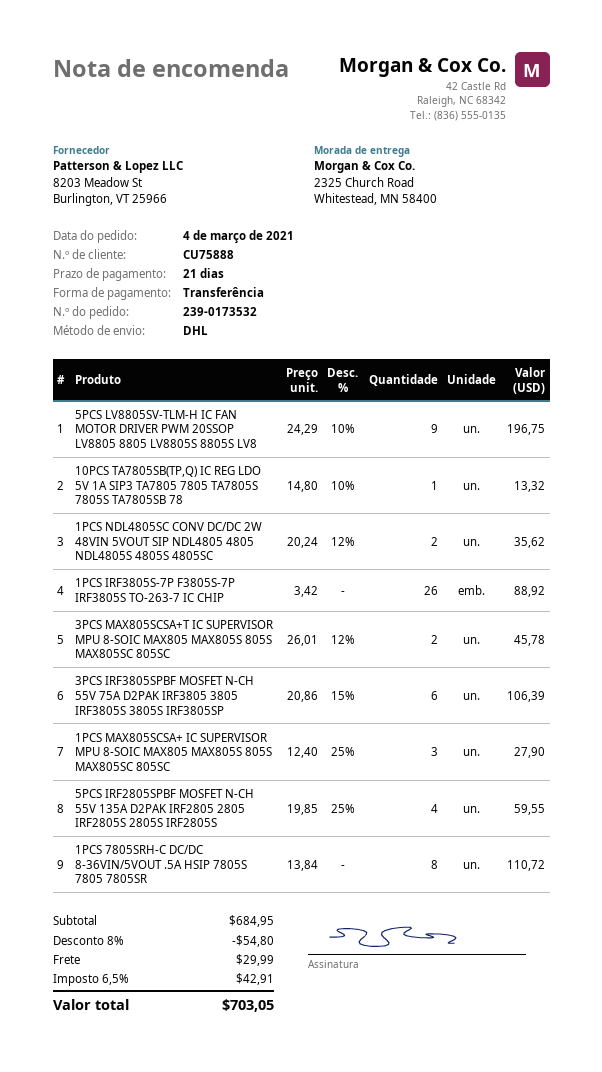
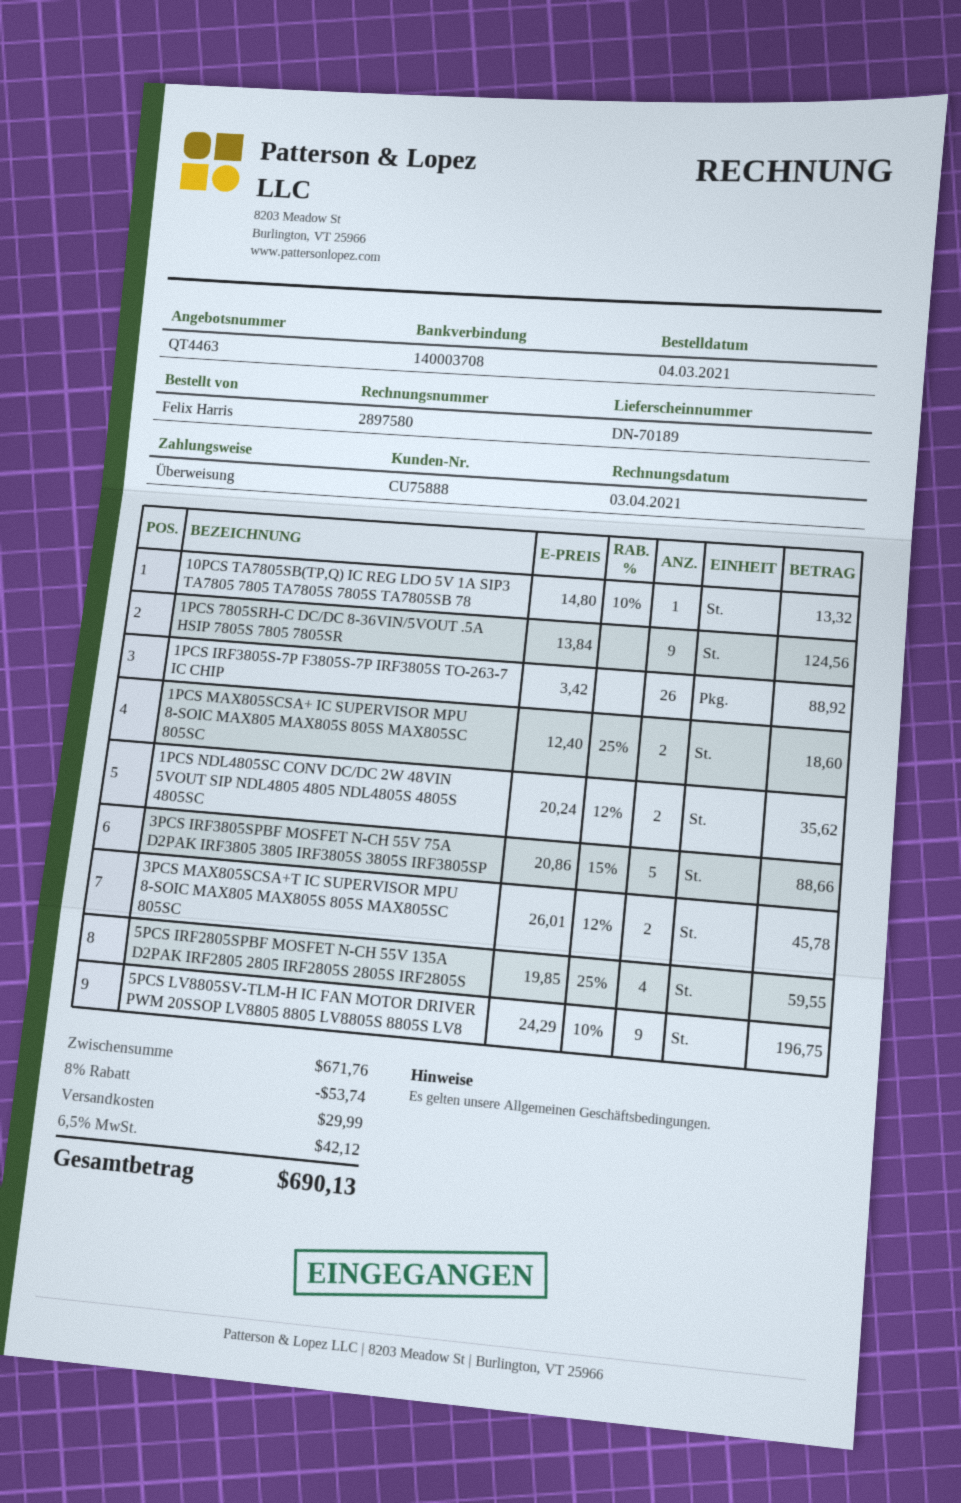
3PCS IRF3805SPBF MOSFET N-CH 55V 75A D2PAK IRF3805 3805 IRF3805S 3805S IRF3805SP: 6 x 20.86 - 15% = 106.39 -> 5 x 20.86 - 15% = 88.66
1PCS MAX805SCSA+ IC SUPERVISOR MPU 8-SOIC MAX805 MAX805S 805S MAX805SC 805SC: 3 x 12.40 - 25% = 27.90 -> 2 x 12.40 - 25% = 18.60
1PCS 7805SRH-C DC/DC 8-36VIN/5VOUT .5A HSIP 7805S 7805 7805SR: 8 x 13.84 = 110.72 -> 9 x 13.84 = 124.56
subtotal: 684.95 -> 671.76
discount: 8% = 54.80 -> 8% = 53.74
tax: 6.5% = 42.91 -> 6.5% = 42.12
total: 703.05 -> 690.13

